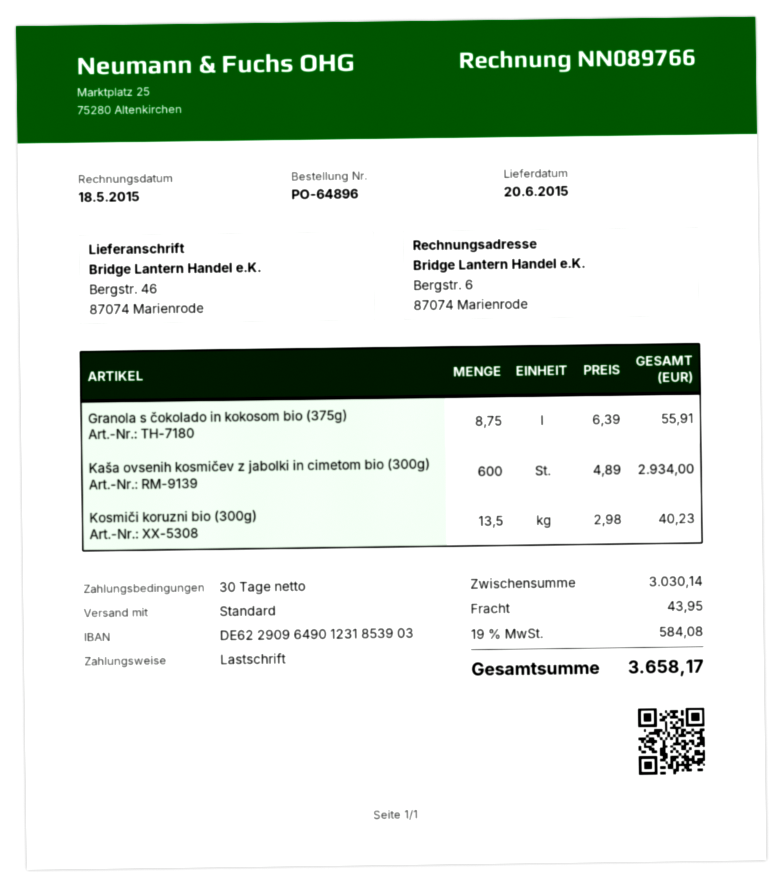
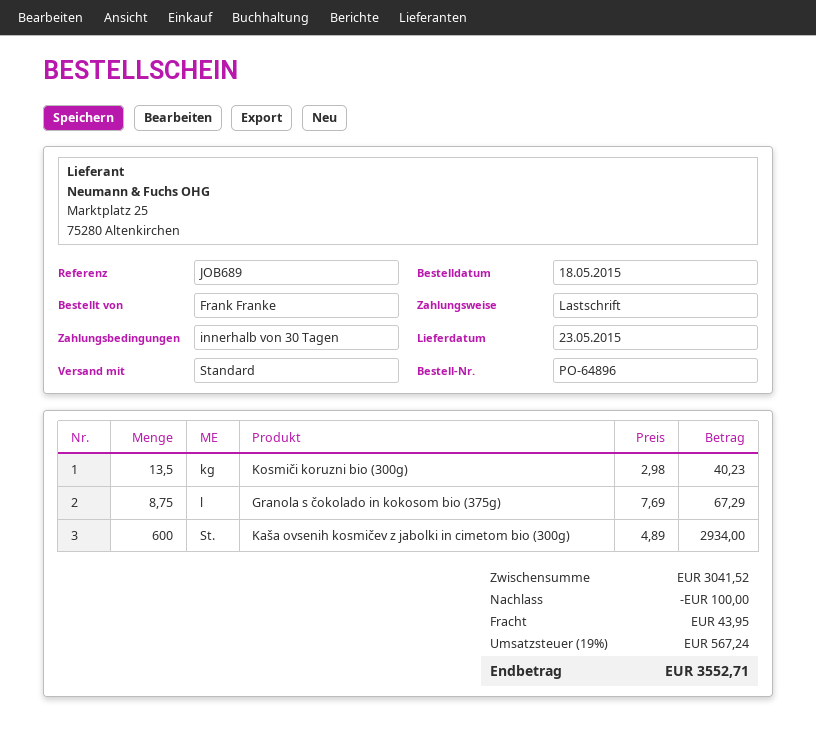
delivery date: 2015-06-20 -> 2015-05-23
Granola s čokolado in kokosom bio (375g): 8.75 x 6.39 = 55.91 -> 8.75 x 7.69 = 67.29
subtotal: 3030.14 -> 3041.52
discount: none -> 100.00
tax: 19% = 584.08 -> 19% = 567.24
total: 3658.17 -> 3552.71

